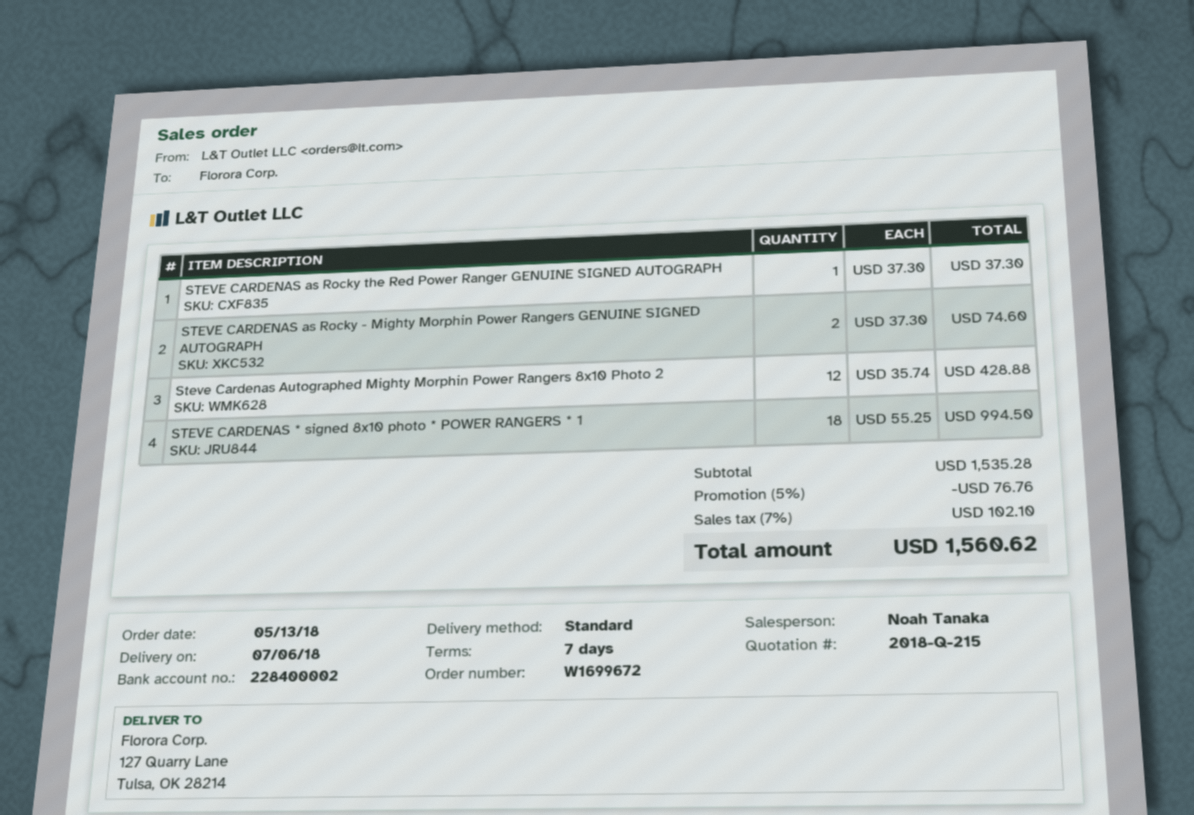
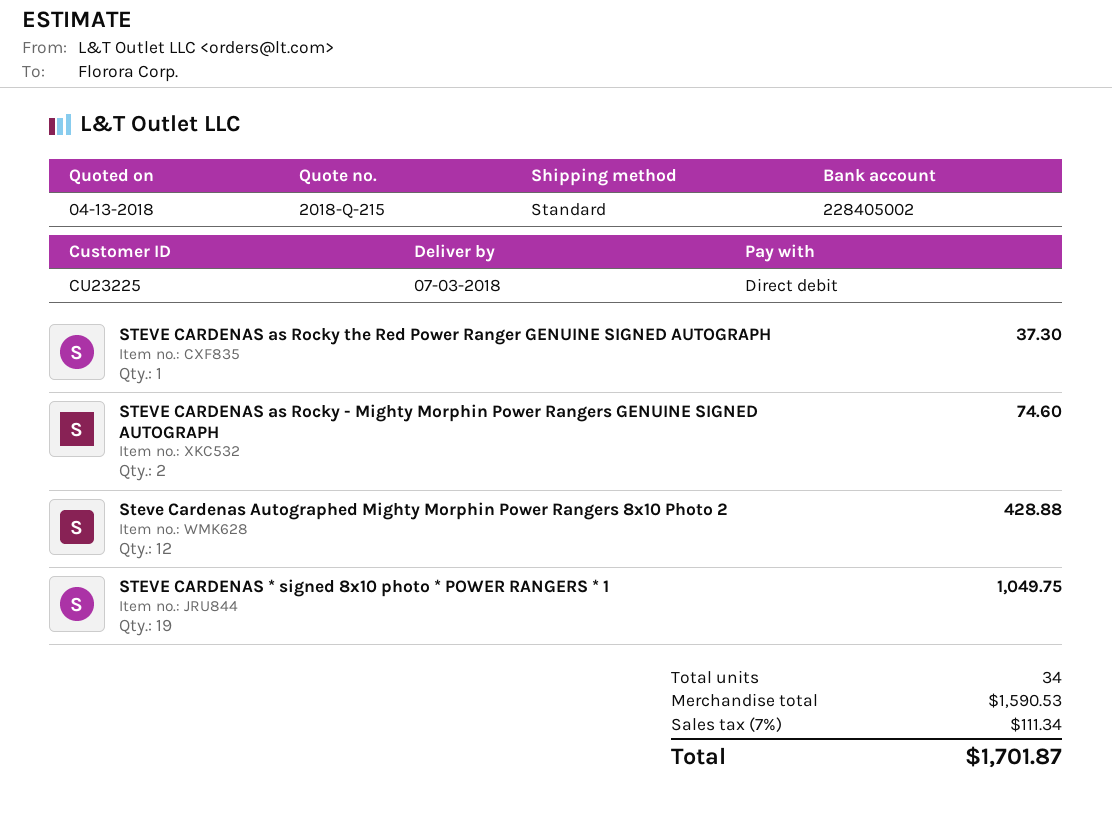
delivery date: 2018-07-06 -> 2018-07-03
bank account: 228400002 -> 228405002
STEVE CARDENAS * signed 8x10 photo * POWER RANGERS * 1: 18 for 994.50 -> 19 for 1049.75
subtotal: 1535.28 -> 1590.53
discount: 5% = 76.76 -> none
tax: 7% = 102.10 -> 7% = 111.34
total: 1560.62 -> 1701.87

